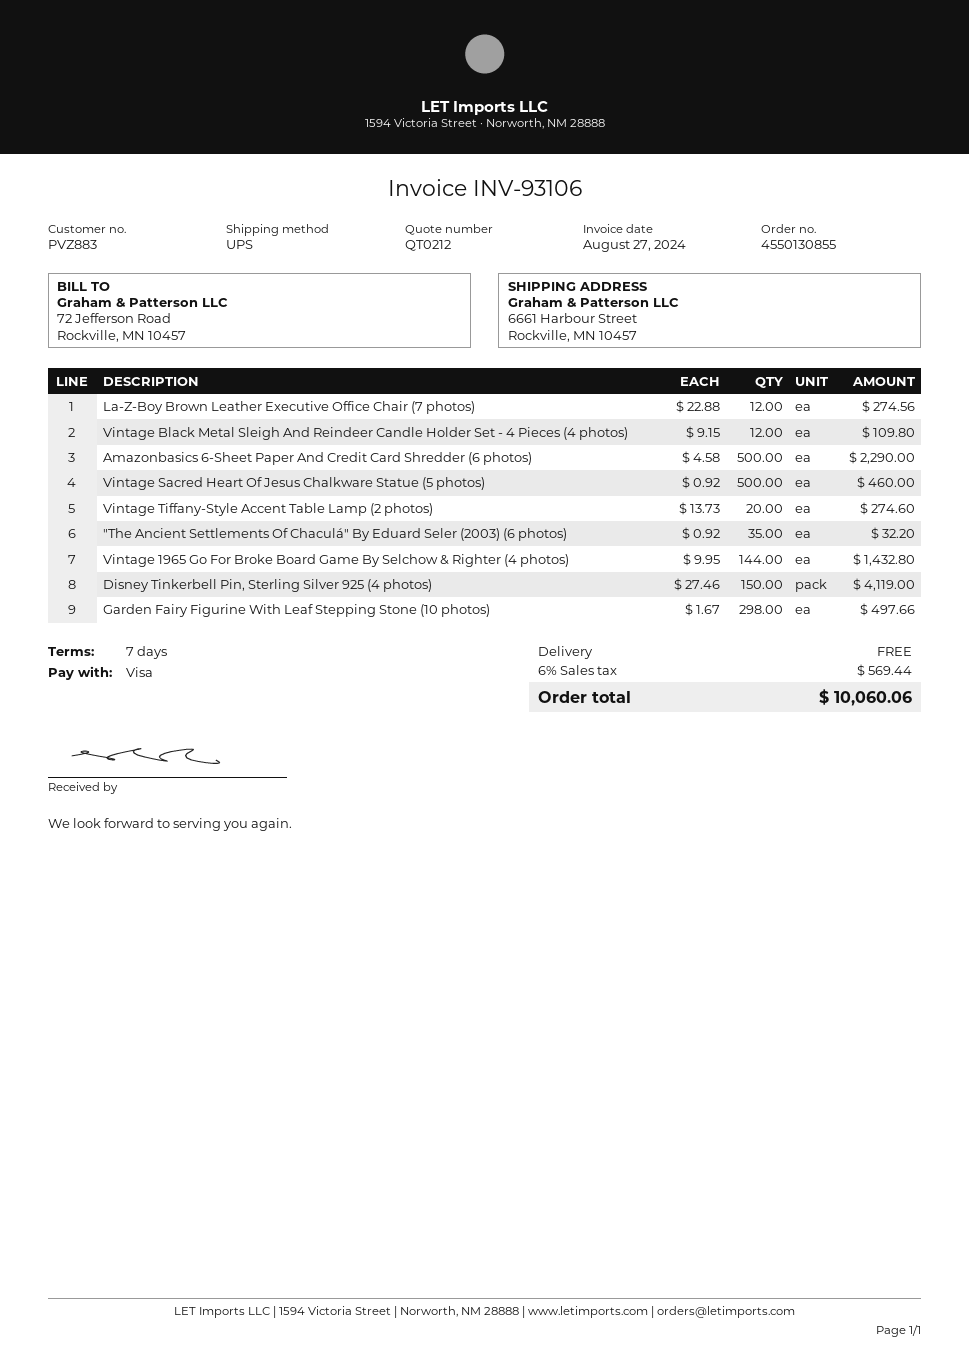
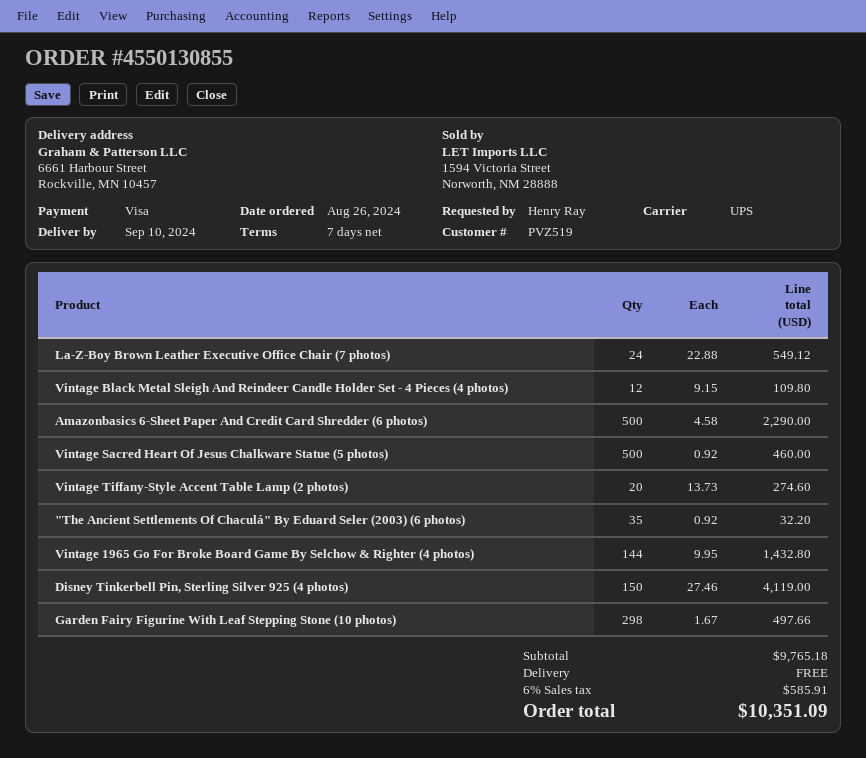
customer number: PVZ883 -> PVZ519
La-Z-Boy Brown Leather Executive Office Chair (7 photos): 12 x 22.88 = 274.56 -> 24 x 22.88 = 549.12
tax: 6% = 569.44 -> 6% = 585.91
total: 10060.06 -> 10351.09

